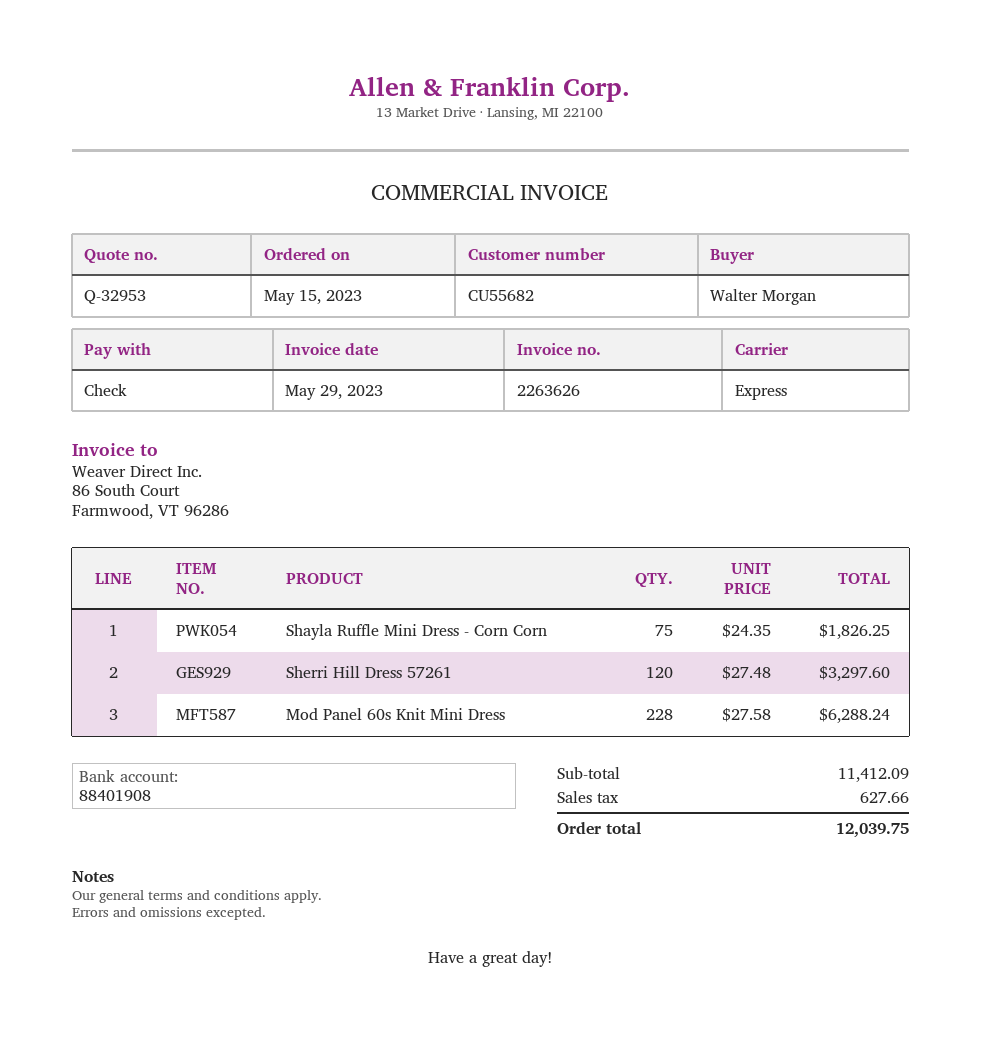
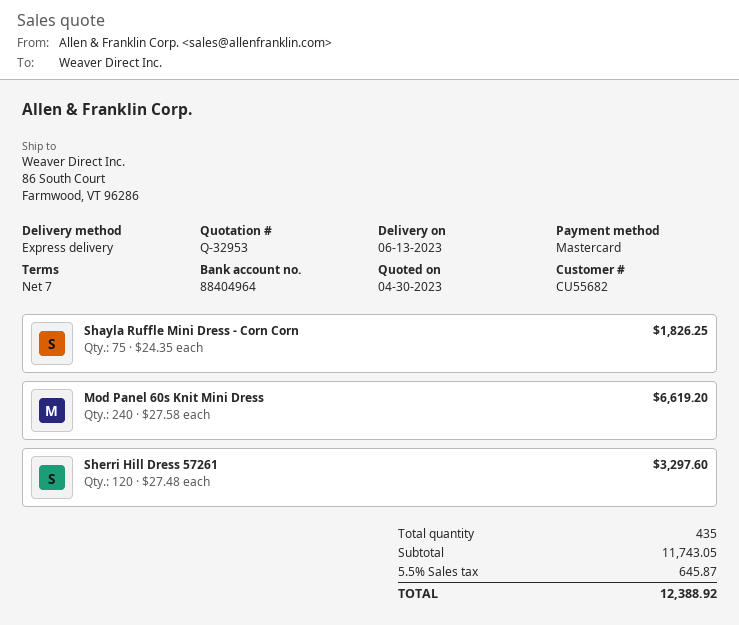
payment method: cheque -> Mastercard
bank account: 88401908 -> 88404964
Mod Panel 60s Knit Mini Dress: 228 x 27.58 = 6288.24 -> 240 x 27.58 = 6619.20
subtotal: 11412.09 -> 11743.05
tax: 627.66 -> 645.87
total: 12039.75 -> 12388.92

